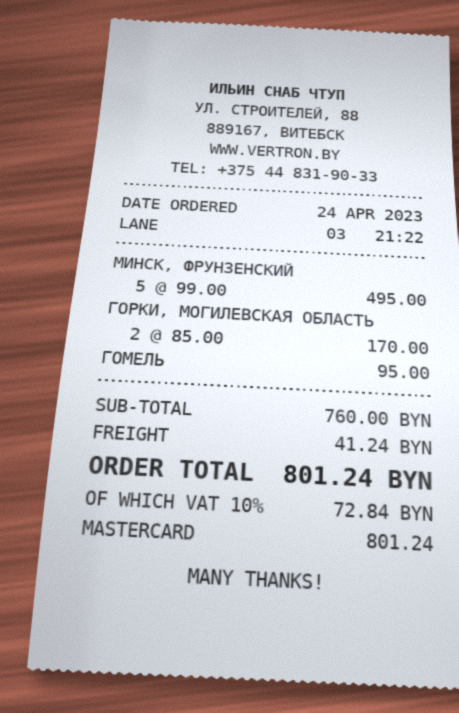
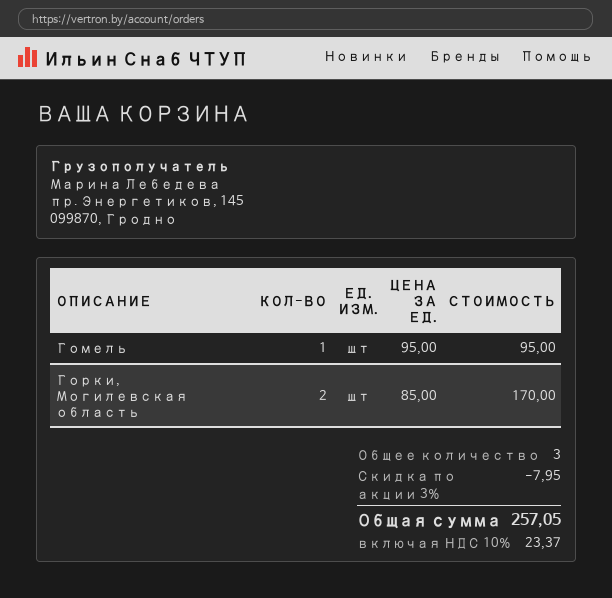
МИНСК, ФРУНЗЕНСКИЙ: 5 x 99.00 = 495.00 -> none
discount: none -> 3% = 7.95
shipping: 41.24 -> none
tax: 10% = 72.84 -> 10% = 23.37
total: 801.24 -> 257.05

